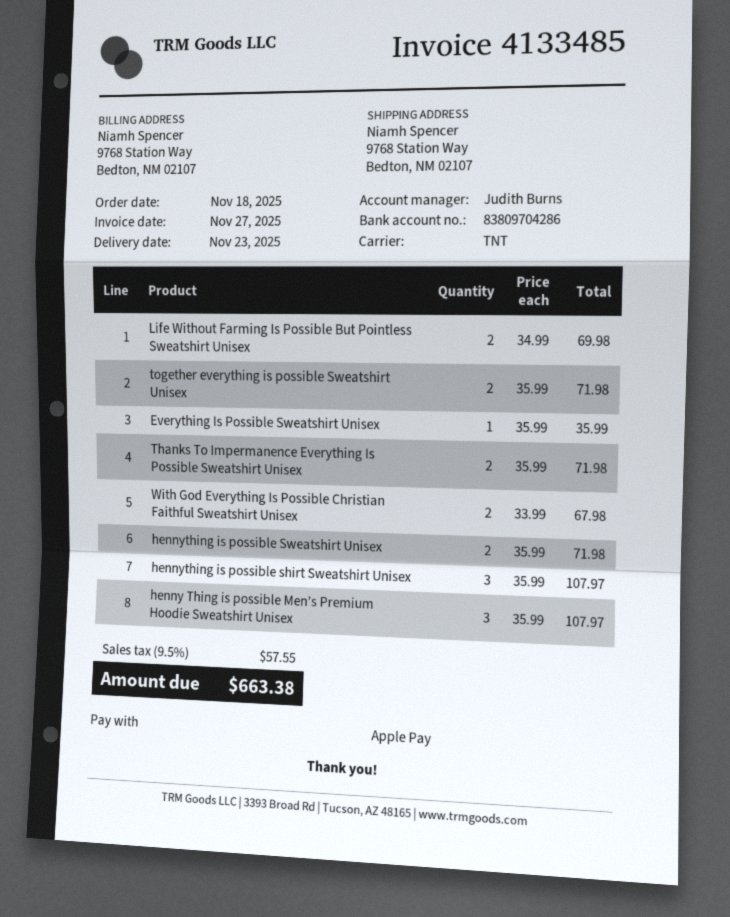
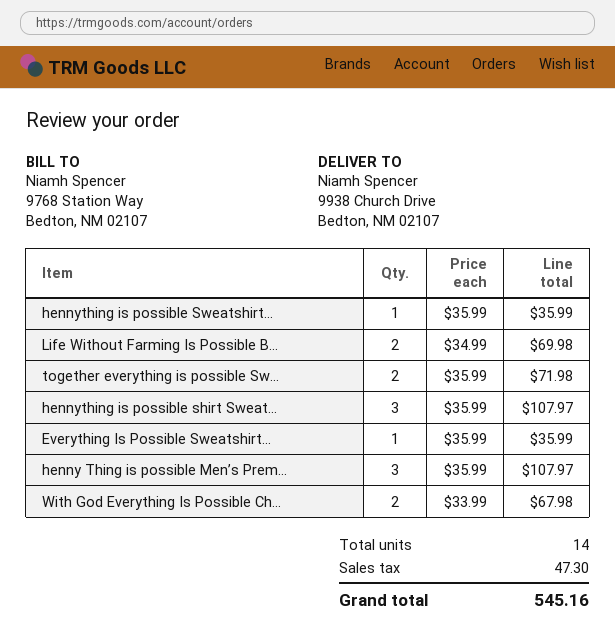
ship to: 9768 Station Way, Bedton, NM 02107 -> 9938 Church Drive, Bedton, NM 02107
Thanks To Impermanence Everything Is Possible Sweatshirt Unisex: 2 x 35.99 = 71.98 -> none
hennything is possible Sweatshirt Unisex: 2 x 35.99 = 71.98 -> 1 x 35.99 = 35.99
tax: 57.55 -> 47.30
total: 663.38 -> 545.16

